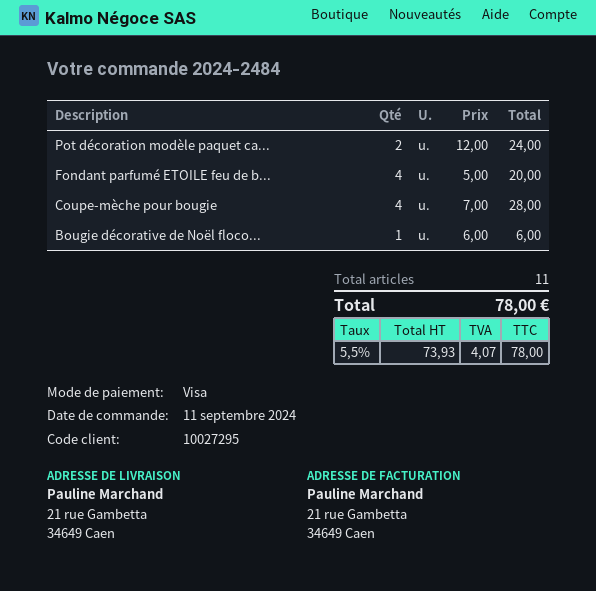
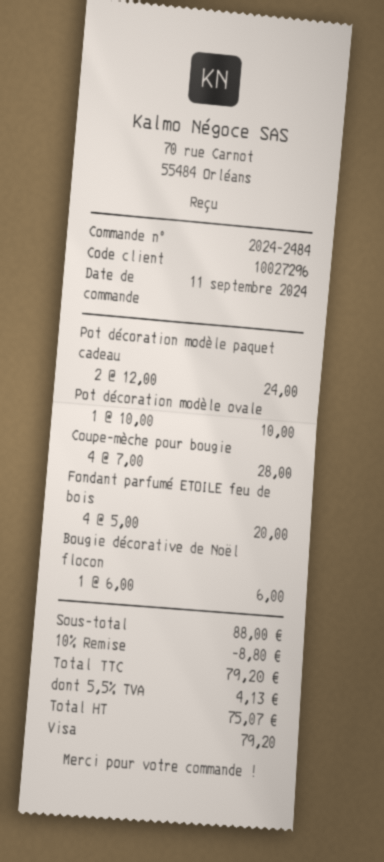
customer number: 10027295 -> 10027296
Pot décoration modèle ovale: none -> 1 x 10.00 = 10.00
discount: none -> 10% = 8.80
net: 73.93 -> 75.07
tax: 5.5% = 4.07 -> 5.5% = 4.13
total: 78.00 -> 79.20

